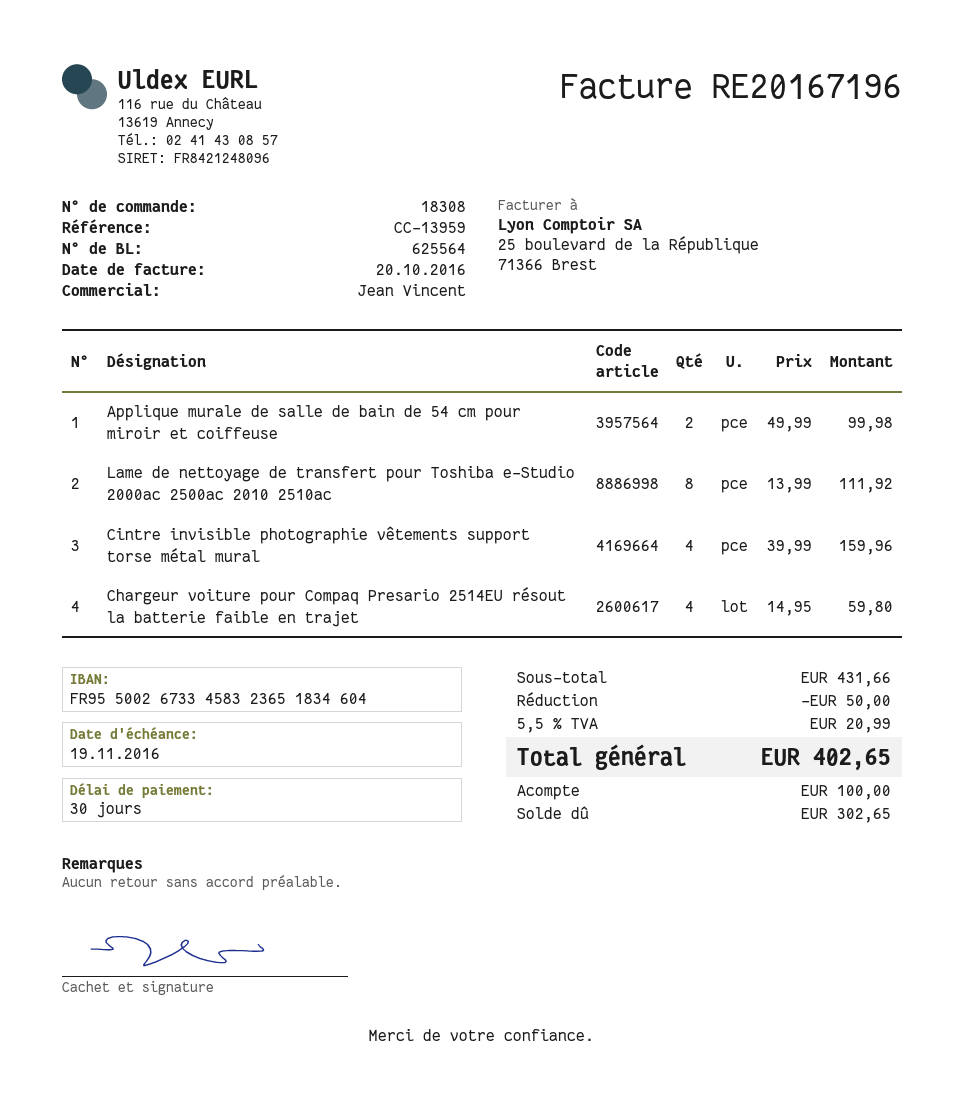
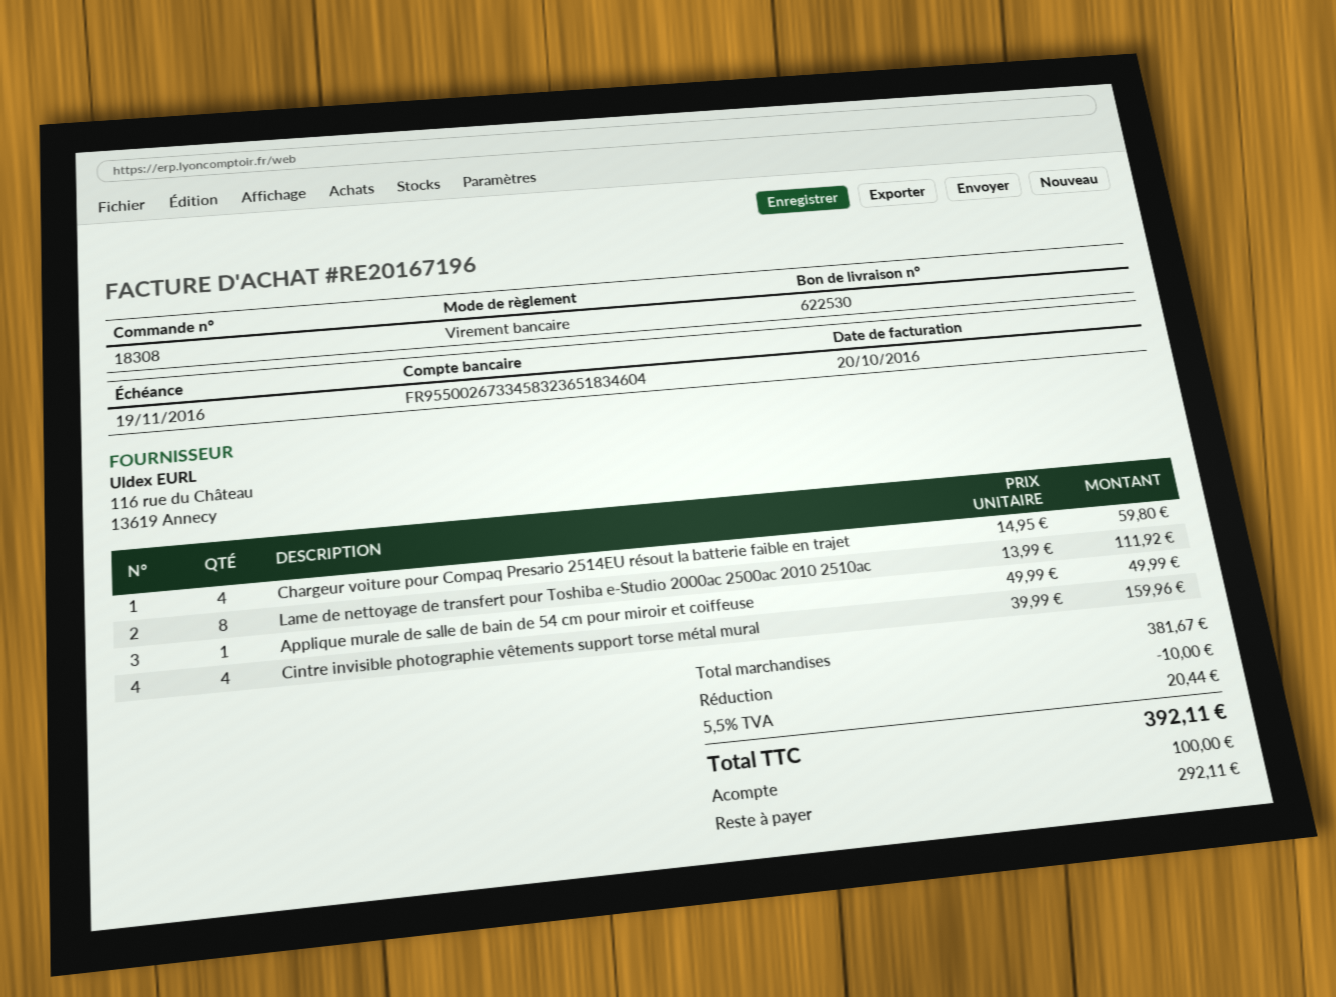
delivery note number: 625564 -> 622530
Applique murale de salle de bain de 54 cm pour miroir et coiffeuse: 2 x 49.99 = 99.98 -> 1 x 49.99 = 49.99
subtotal: 431.66 -> 381.67
discount: 50.00 -> 10.00
tax: 5.5% = 20.99 -> 5.5% = 20.44
total: 402.65 -> 392.11
balance: 302.65 -> 292.11

